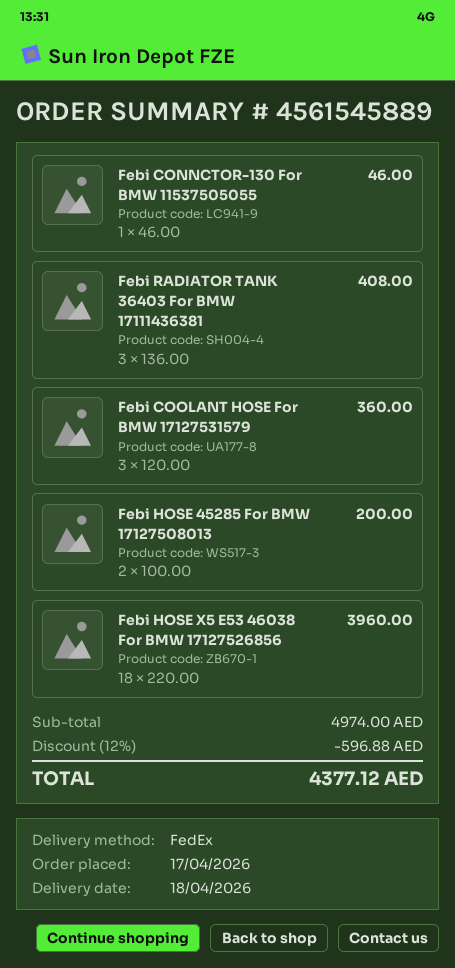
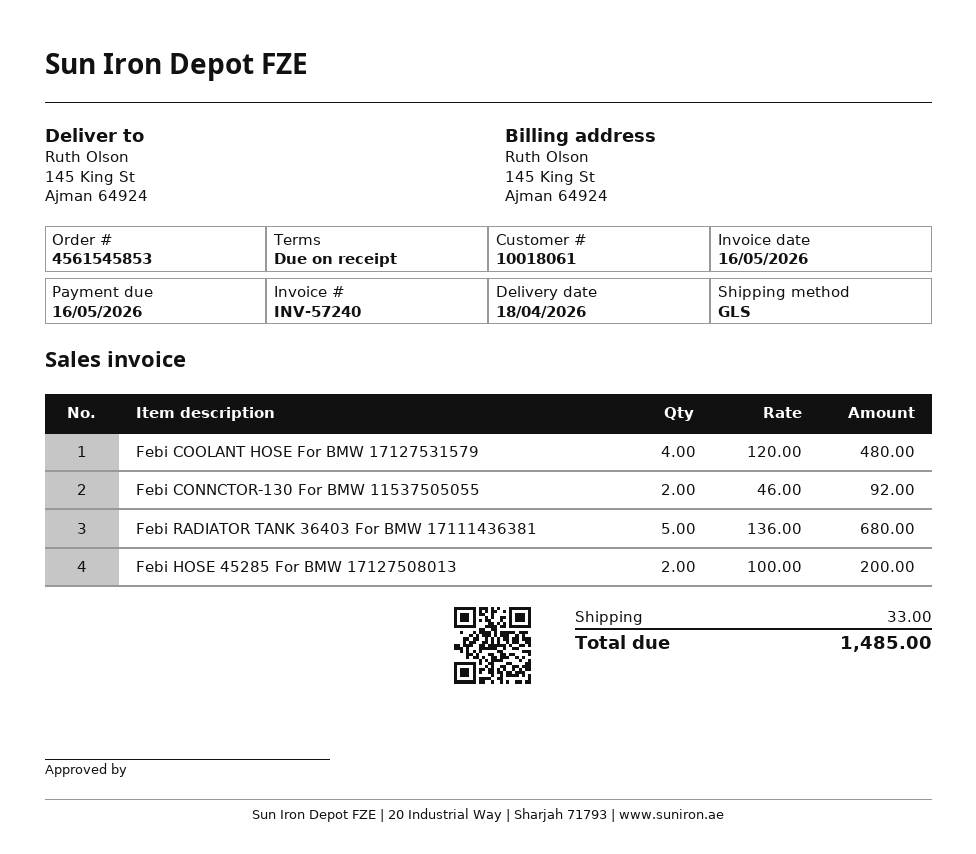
order number: 4561545889 -> 4561545853
shipping method: FedEx -> GLS
Febi CONNCTOR-130 For BMW 11537505055: 1 x 46.00 = 46.00 -> 2 x 46.00 = 92.00
Febi RADIATOR TANK 36403 For BMW 17111436381: 3 x 136.00 = 408.00 -> 5 x 136.00 = 680.00
Febi COOLANT HOSE For BMW 17127531579: 3 x 120.00 = 360.00 -> 4 x 120.00 = 480.00
Febi HOSE X5 E53 46038 For BMW 17127526856: 18 x 220.00 = 3960.00 -> none
discount: 12% = 596.88 -> none
shipping: none -> 33.00
total: 4377.12 -> 1485.00

